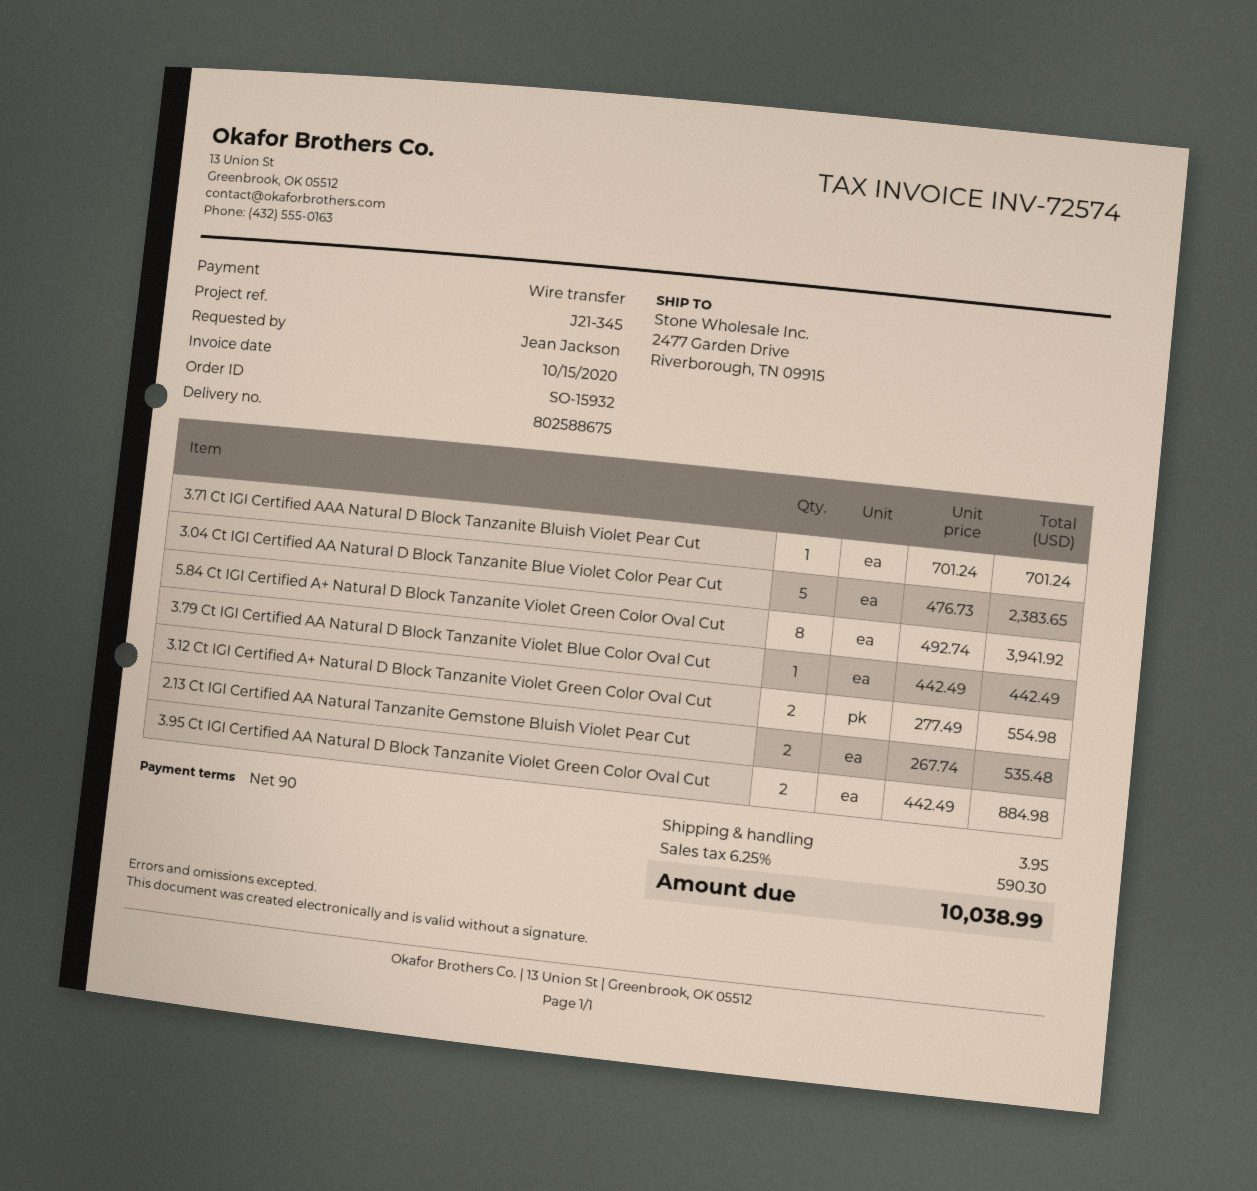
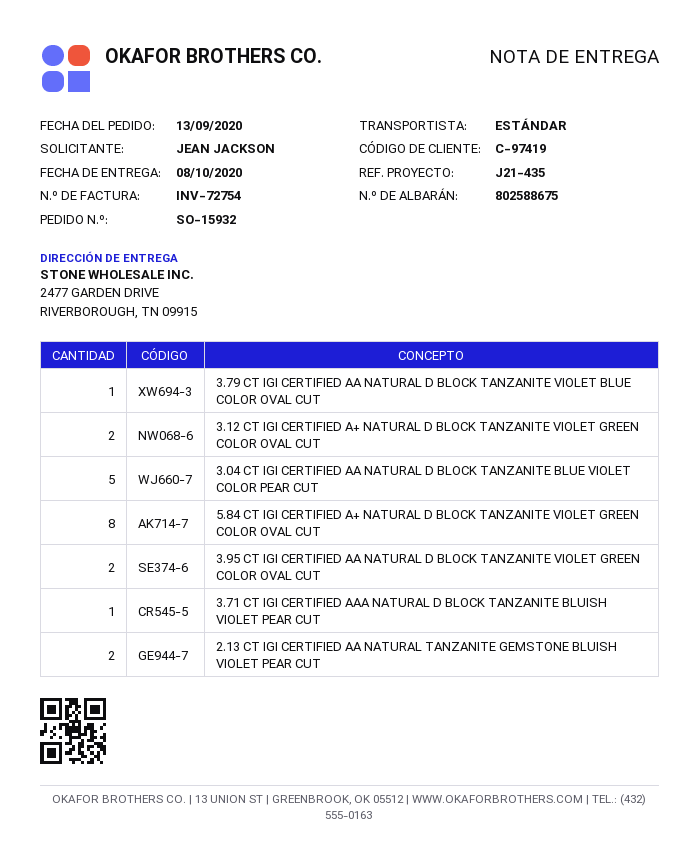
invoice number: INV-72574 -> INV-72754
reference: J21-345 -> J21-435

